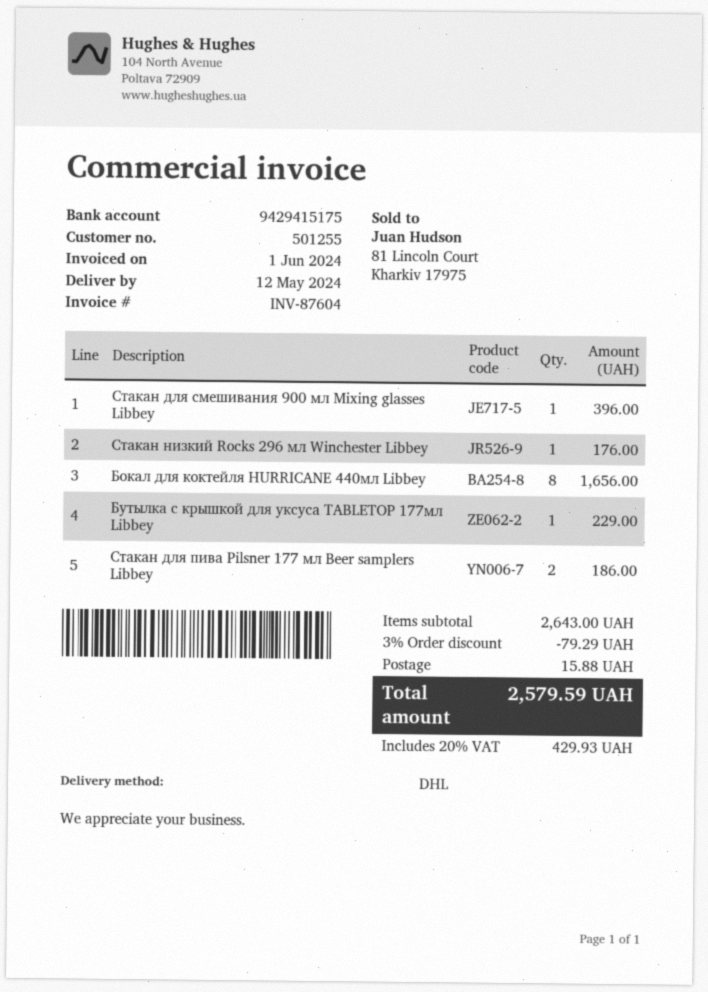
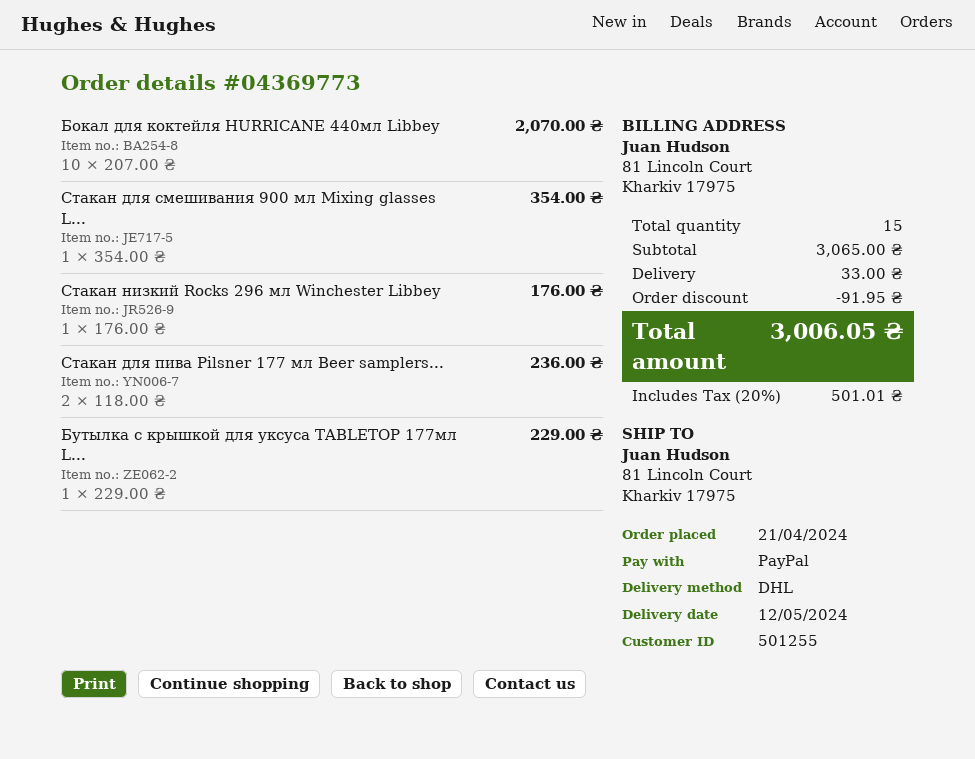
Стакан для смешивания 900 мл Mixing glasses Libbey: 1 for 396.00 -> 1 for 354.00
Бокал для коктейля HURRICANE 440мл Libbey: 8 for 1656.00 -> 10 for 2070.00
Стакан для пива Pilsner 177 мл Beer samplers Libbey: 2 for 186.00 -> 2 for 236.00
subtotal: 2643.00 -> 3065.00
discount: 79.29 -> 91.95
shipping: 15.88 -> 33.00
tax: 20% = 429.93 -> 20% = 501.01
total: 2579.59 -> 3006.05

